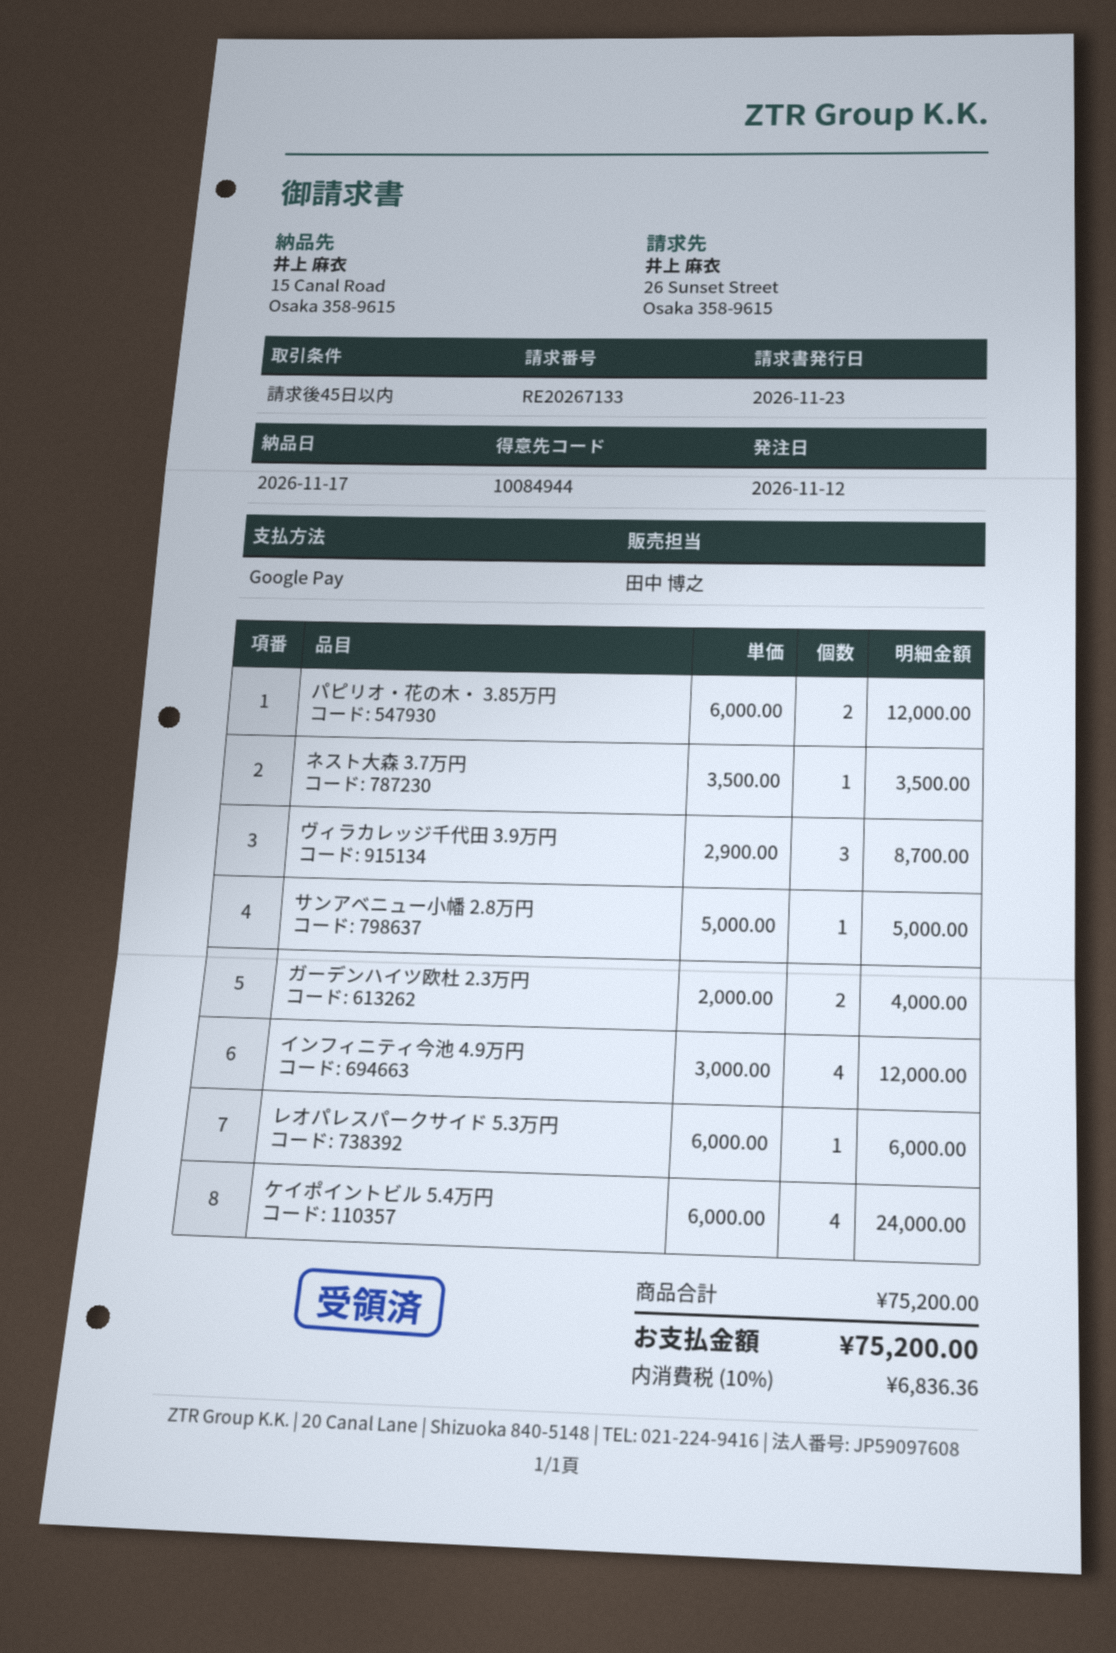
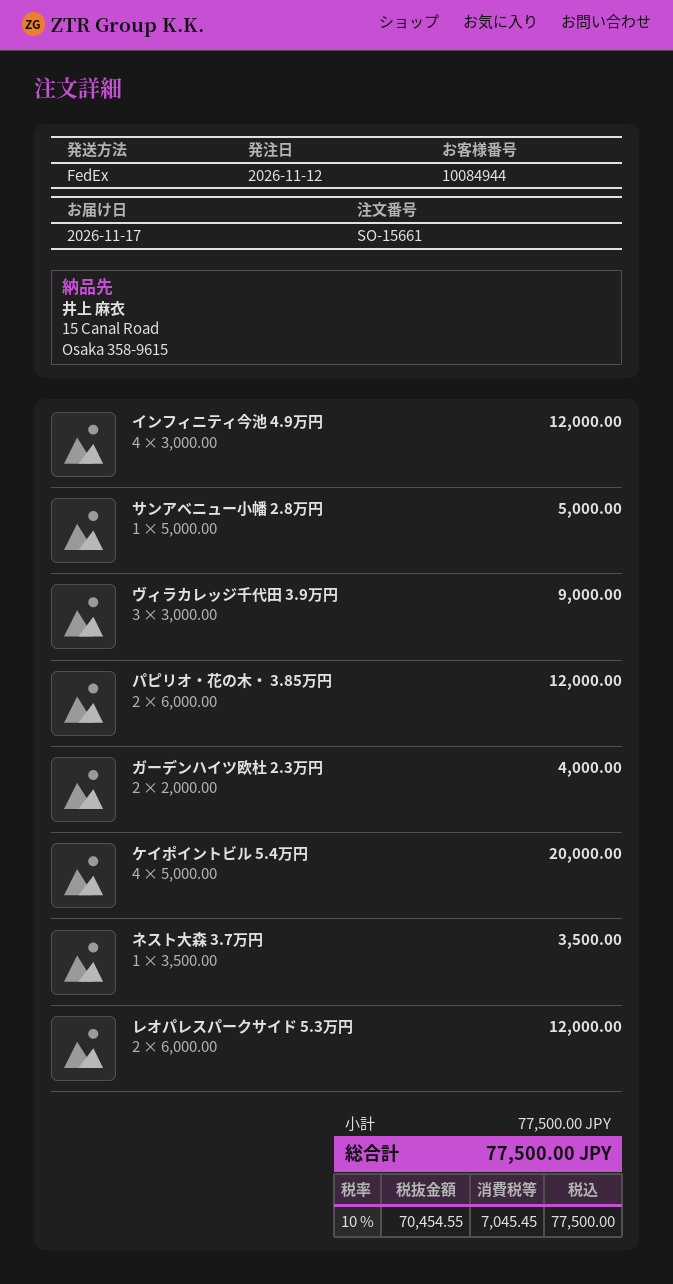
ヴィラカレッジ千代田 3.9万円: 3 x 2900.00 = 8700.00 -> 3 x 3000.00 = 9000.00
レオパレスパークサイド 5.3万円: 1 x 6000.00 = 6000.00 -> 2 x 6000.00 = 12000.00
ケイポイントビル 5.4万円: 4 x 6000.00 = 24000.00 -> 4 x 5000.00 = 20000.00
subtotal: 75200.00 -> 77500.00
tax: 10% = 6836.36 -> 10% = 7045.45
total: 75200.00 -> 77500.00

